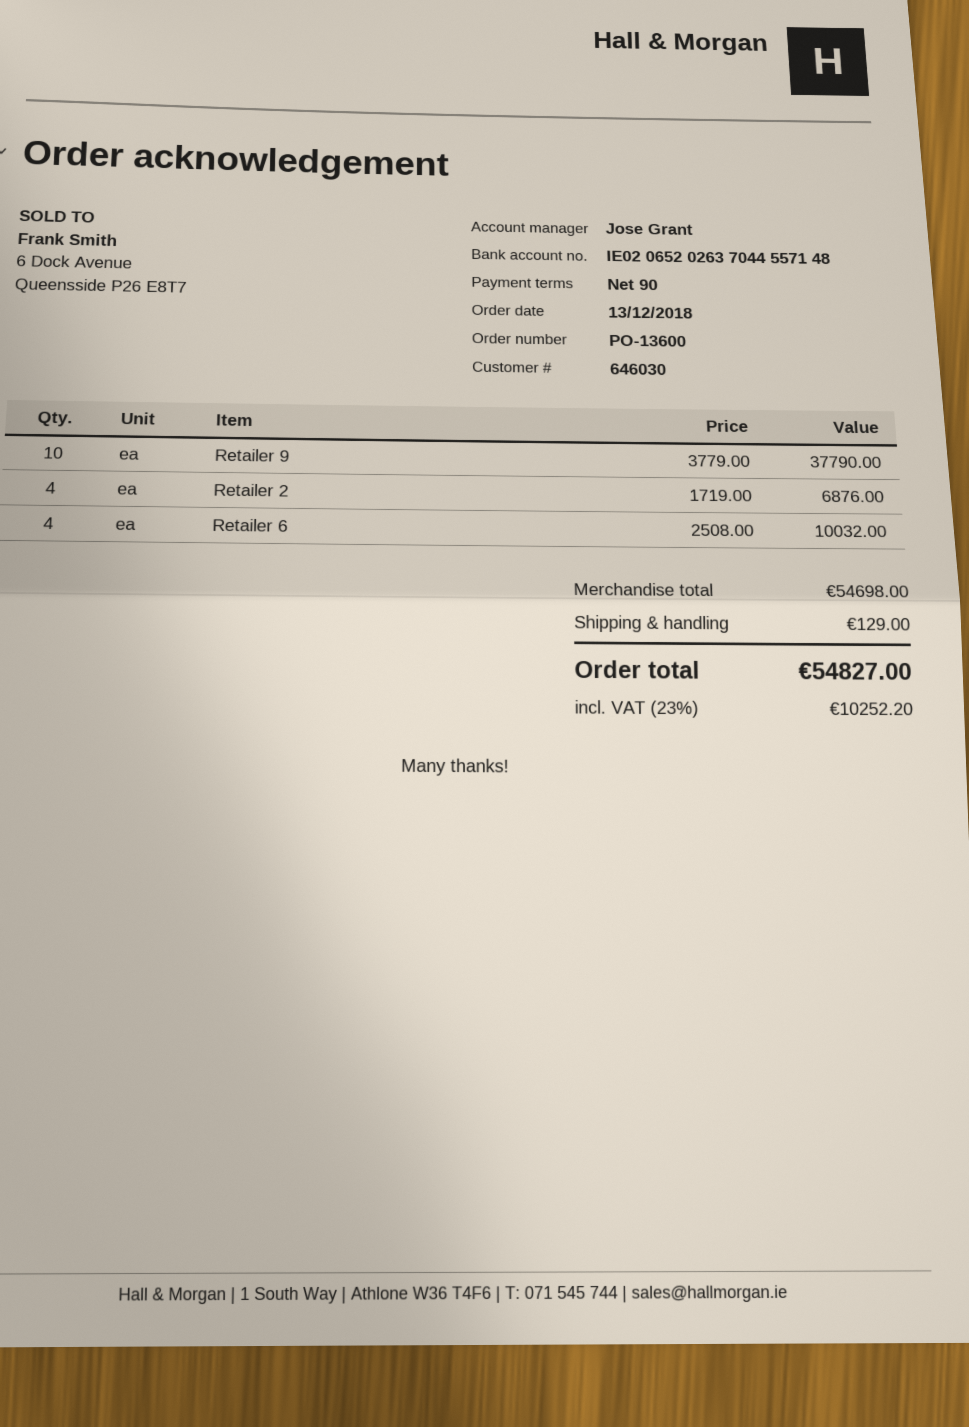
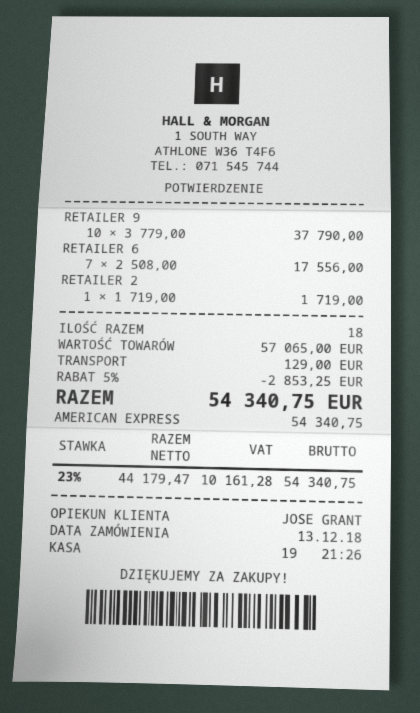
Retailer 2: 4 x 1719.00 = 6876.00 -> 1 x 1719.00 = 1719.00
Retailer 6: 4 x 2508.00 = 10032.00 -> 7 x 2508.00 = 17556.00
subtotal: 54698.00 -> 57065.00
discount: none -> 5% = 2853.25
tax: 23% = 10252.20 -> 23% = 10161.28
total: 54827.00 -> 54340.75

